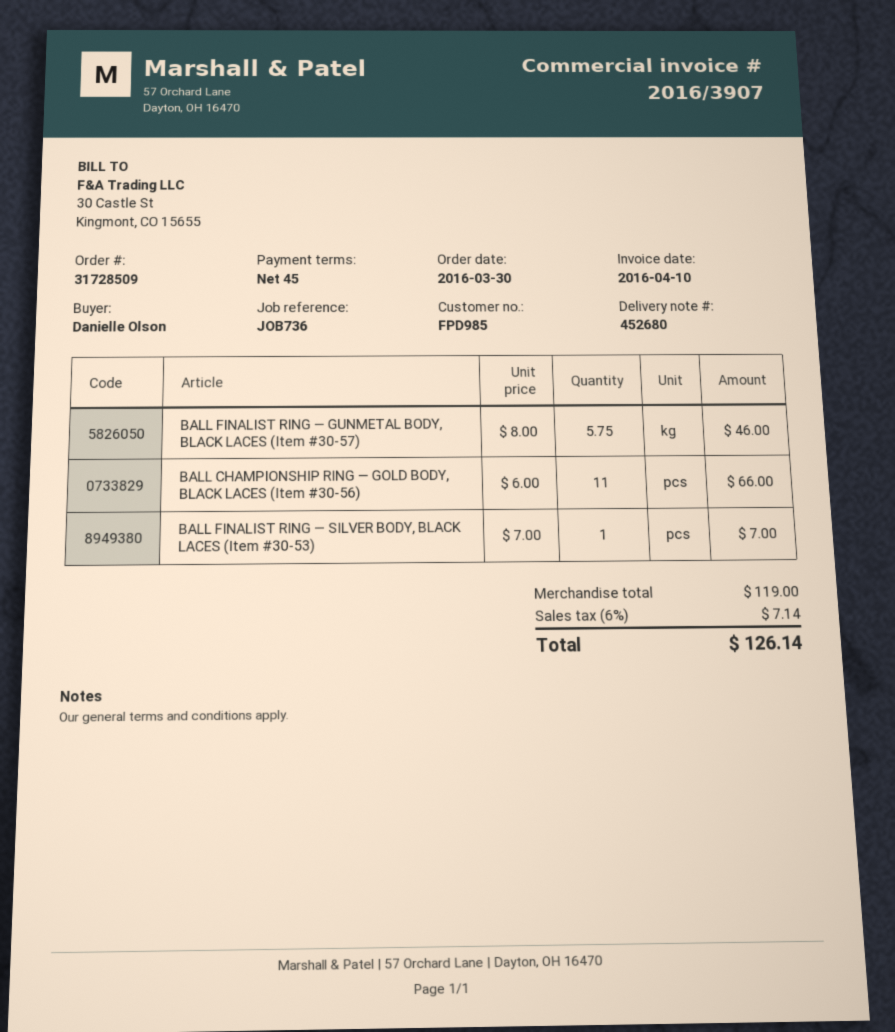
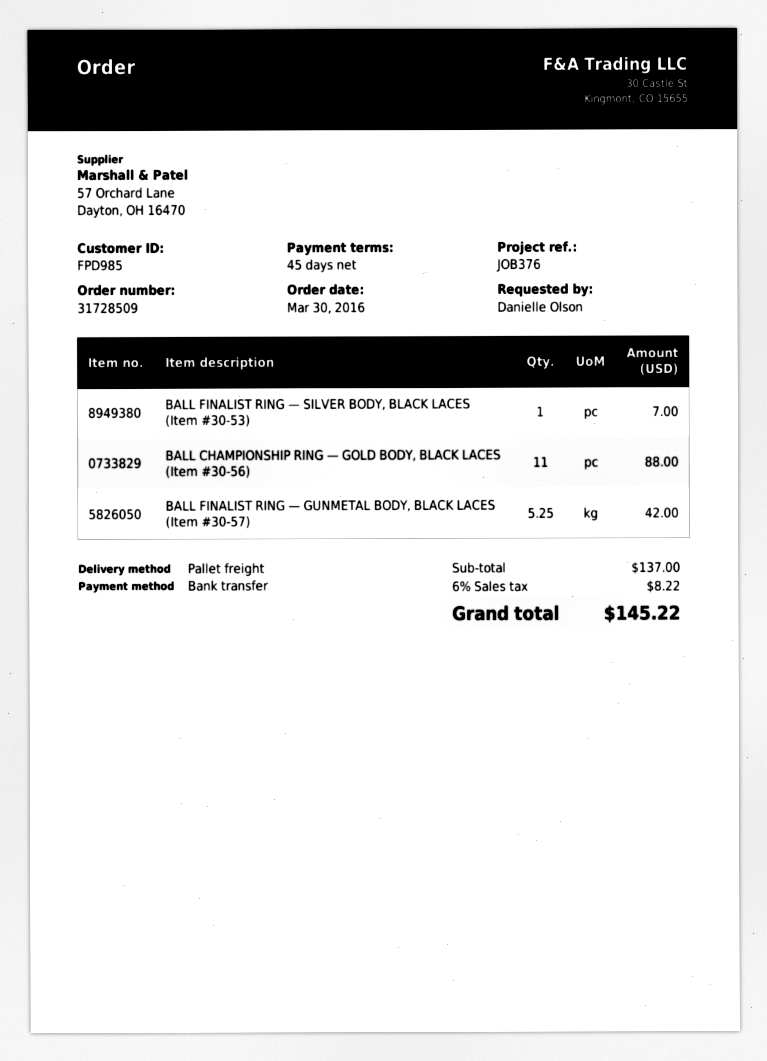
reference: JOB736 -> JOB376
BALL FINALIST RING — GUNMETAL BODY, BLACK LACES (Item #30-57): 5.75 for 46.00 -> 5.25 for 42.00
BALL CHAMPIONSHIP RING — GOLD BODY, BLACK LACES (Item #30-56): 11 for 66.00 -> 11 for 88.00
subtotal: 119.00 -> 137.00
tax: 6% = 7.14 -> 6% = 8.22
total: 126.14 -> 145.22

